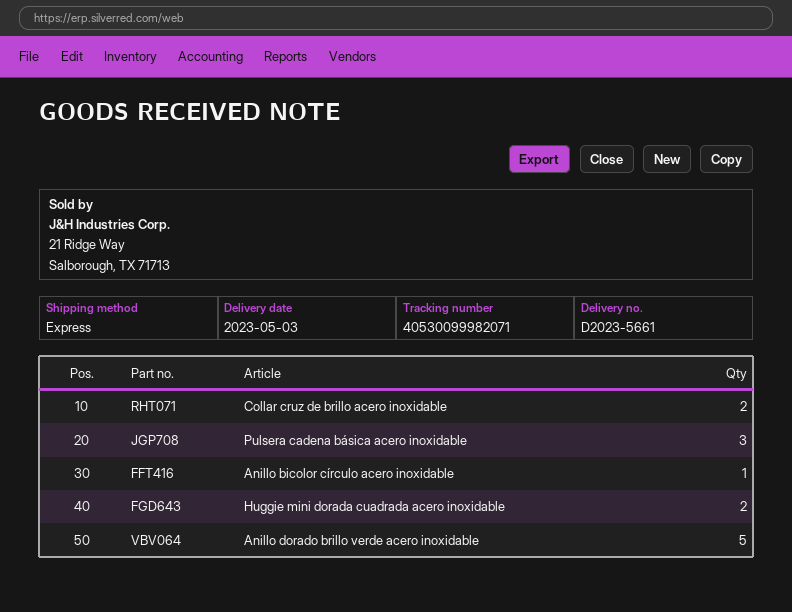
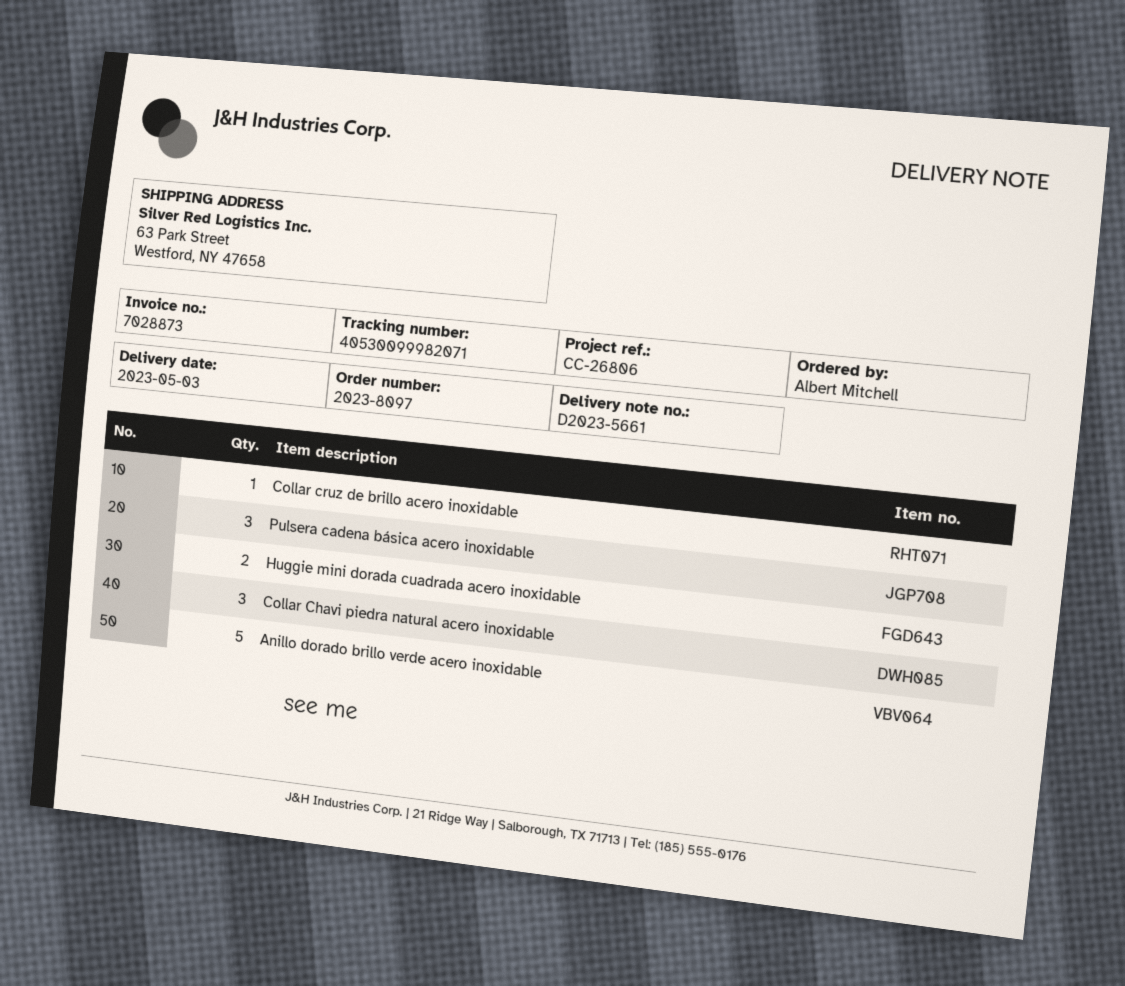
Collar cruz de brillo acero inoxidable: 2 -> 1
Anillo bicolor círculo acero inoxidable: 1 -> none
Collar Chavi piedra natural acero inoxidable: none -> 3

